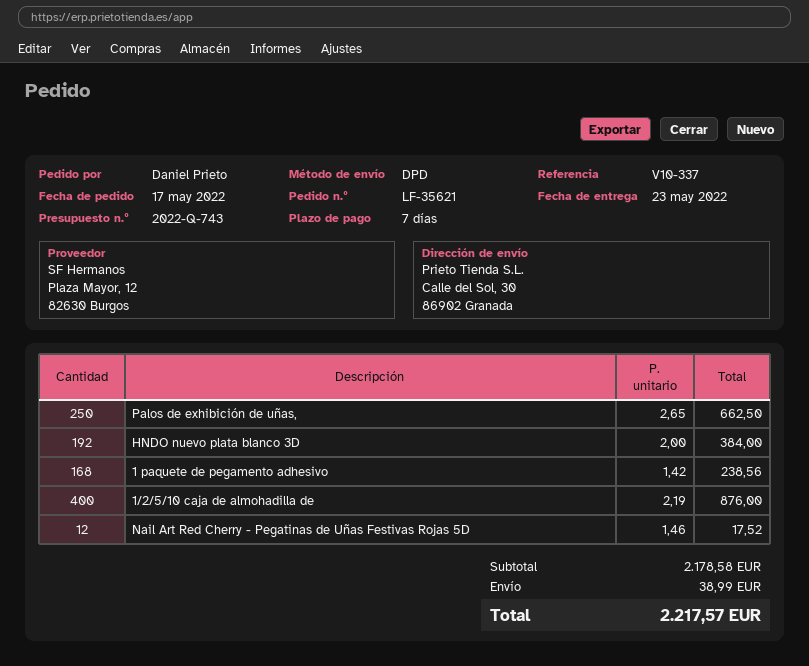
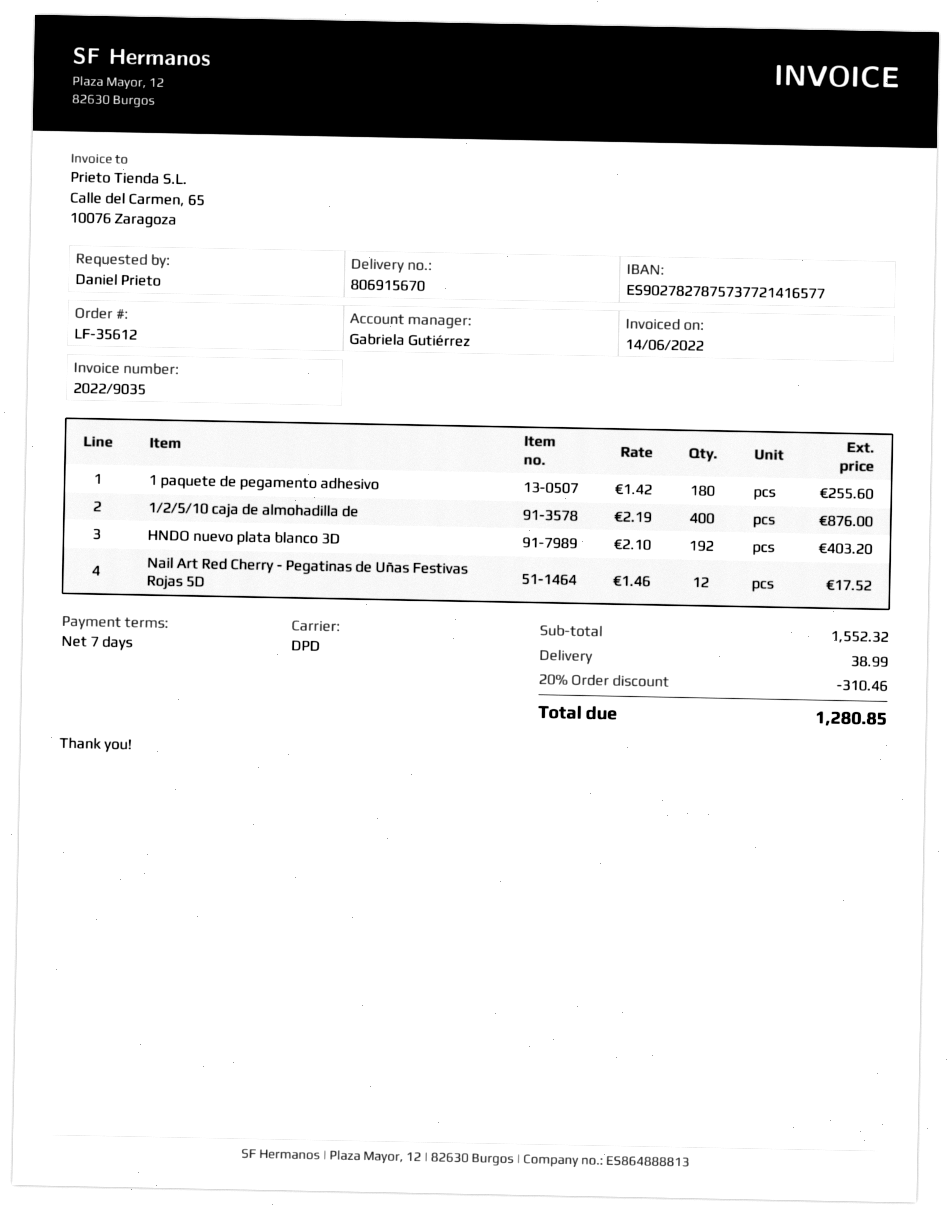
order number: LF-35621 -> LF-35612
Palos de exhibición de uñas,: 250 x 2.65 = 662.50 -> none
HNDO nuevo plata blanco 3D: 192 x 2.00 = 384.00 -> 192 x 2.10 = 403.20
1 paquete de pegamento adhesivo: 168 x 1.42 = 238.56 -> 180 x 1.42 = 255.60
subtotal: 2178.58 -> 1552.32
discount: none -> 20% = 310.46
total: 2217.57 -> 1280.85

